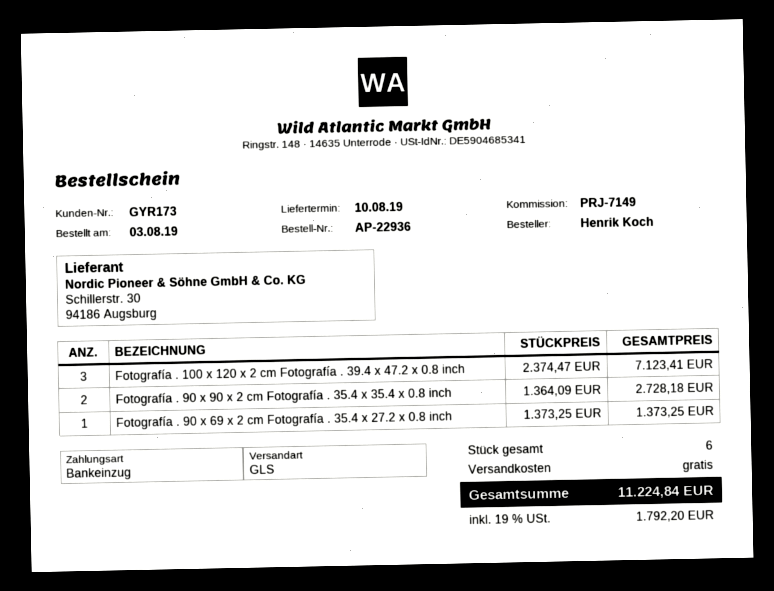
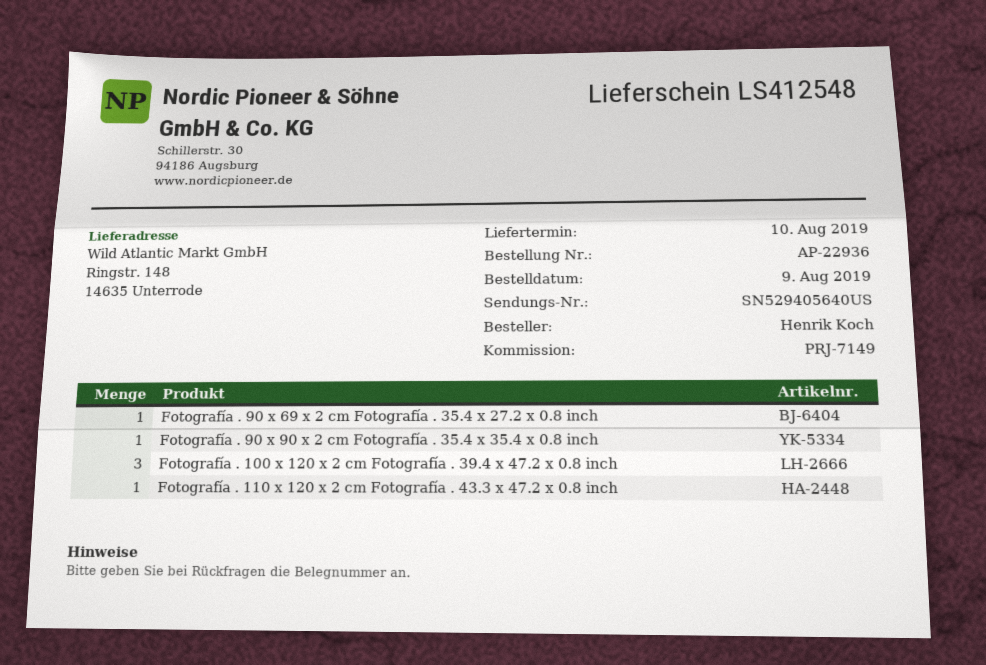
order date: 2019-08-03 -> 2019-08-09
Fotografía . 90 x 90 x 2 cm Fotografía . 35.4 x 35.4 x 0.8 inch: 2 -> 1
Fotografía . 110 x 120 x 2 cm Fotografía . 43.3 x 47.2 x 0.8 inch: none -> 1

